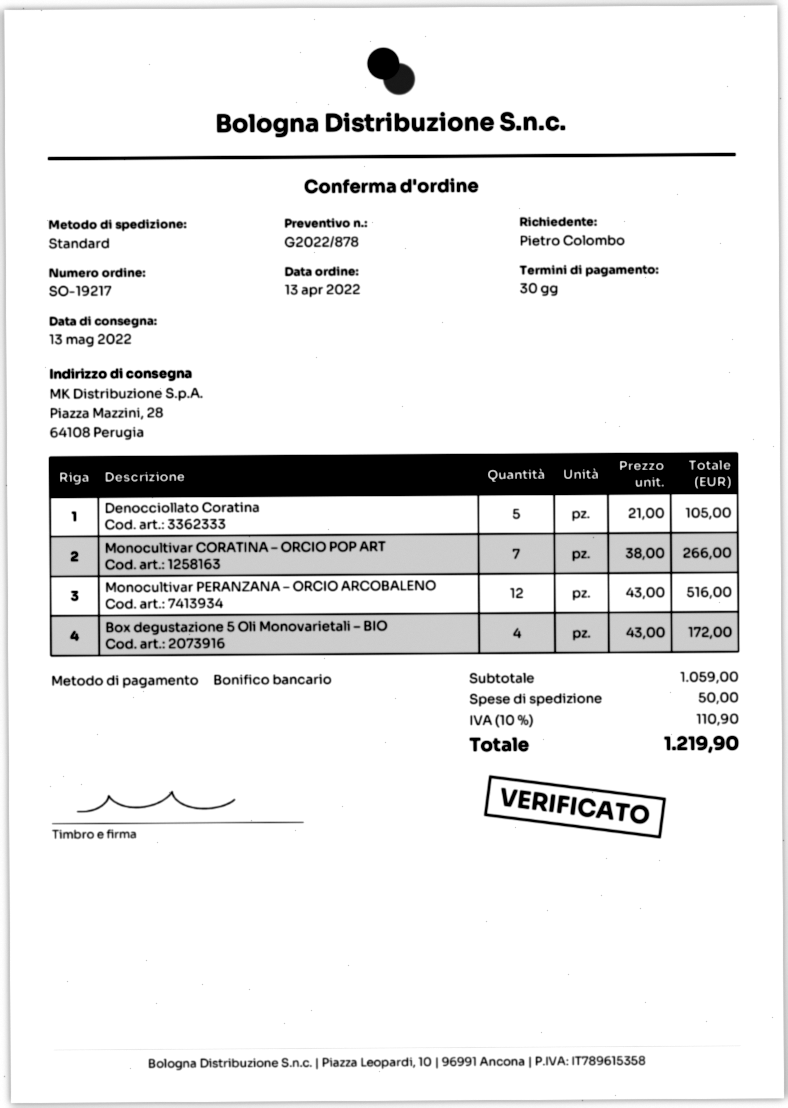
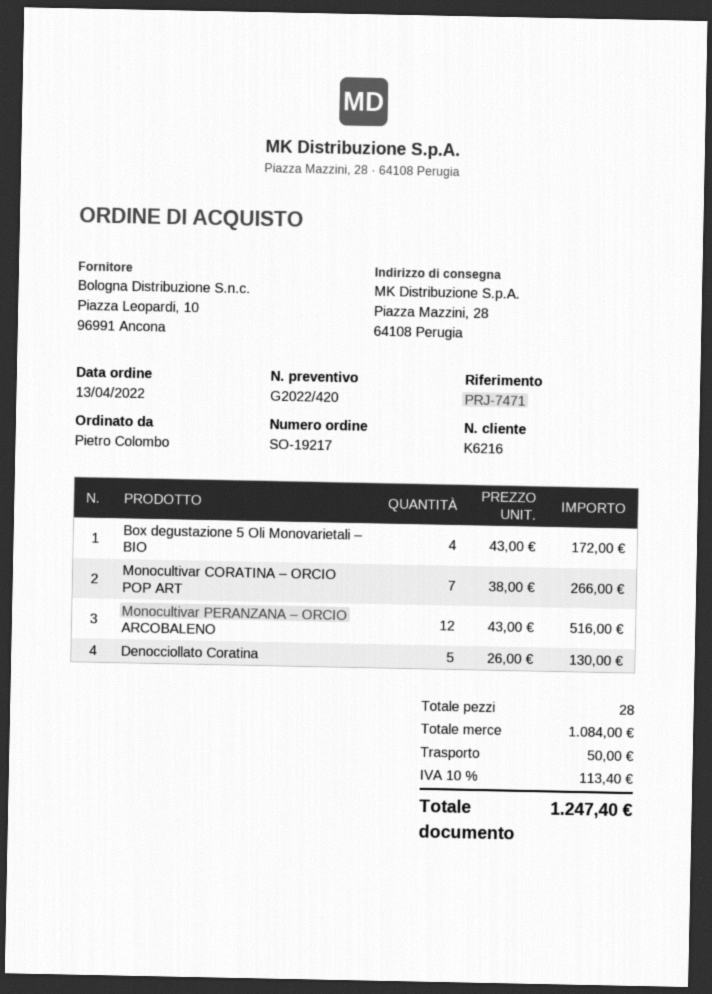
quote number: G2022/878 -> G2022/420
Denocciollato Coratina: 5 x 21.00 = 105.00 -> 5 x 26.00 = 130.00
subtotal: 1059.00 -> 1084.00
tax: 10% = 110.90 -> 10% = 113.40
total: 1219.90 -> 1247.40

